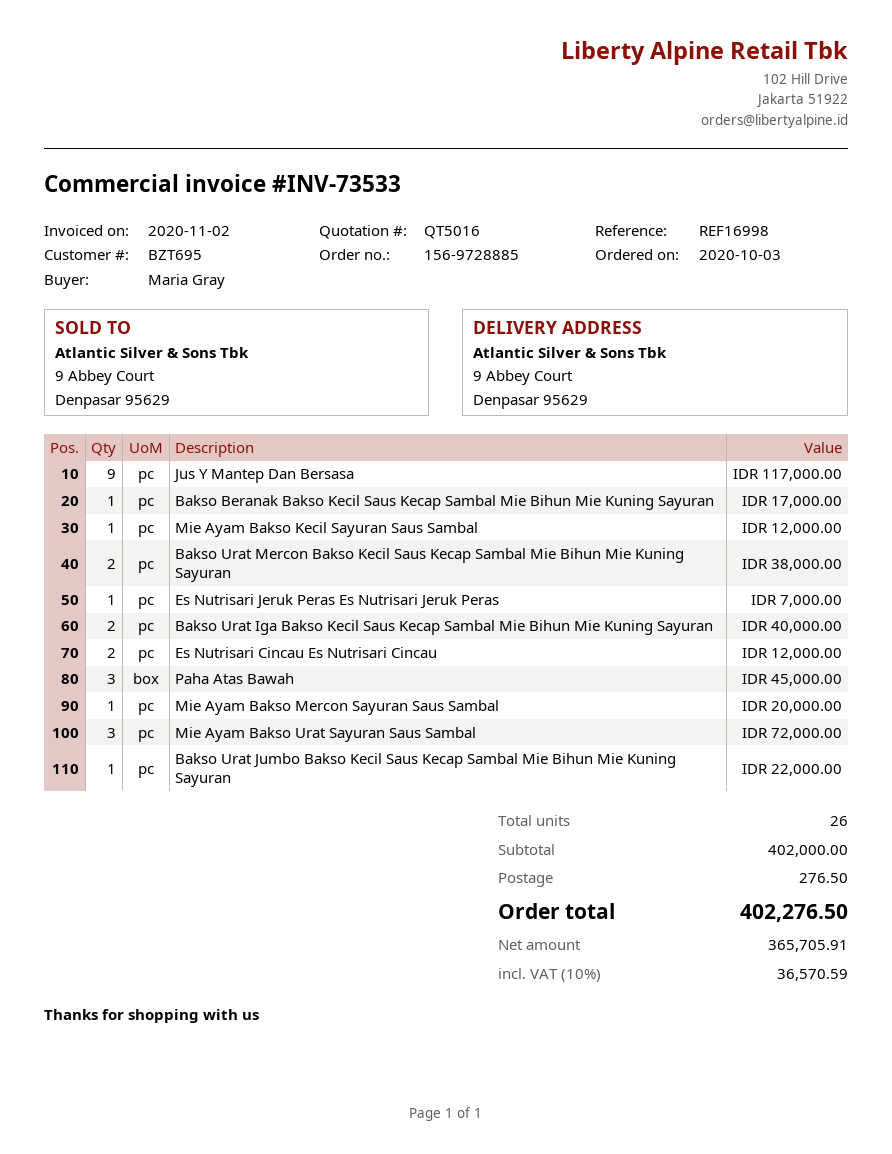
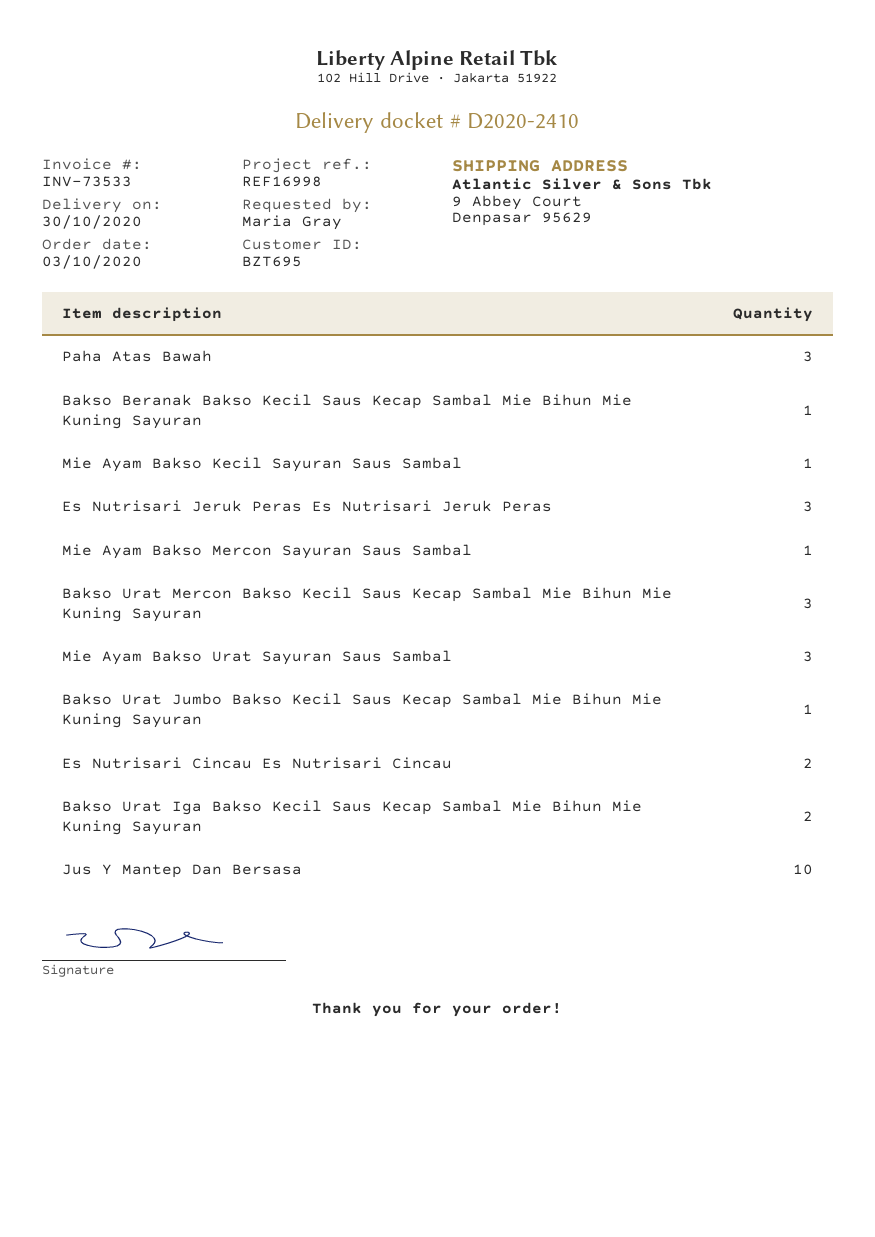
Jus Y Mantep Dan Bersasa: 9 -> 10
Bakso Urat Mercon Bakso Kecil Saus Kecap Sambal Mie Bihun Mie Kuning Sayuran: 2 -> 3
Es Nutrisari Jeruk Peras Es Nutrisari Jeruk Peras: 1 -> 3

